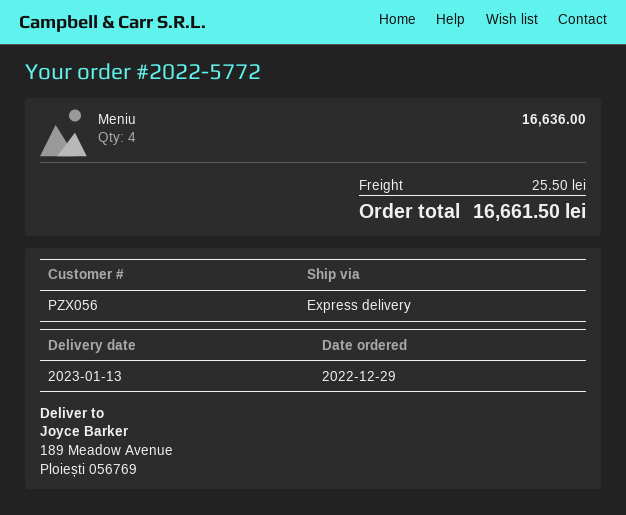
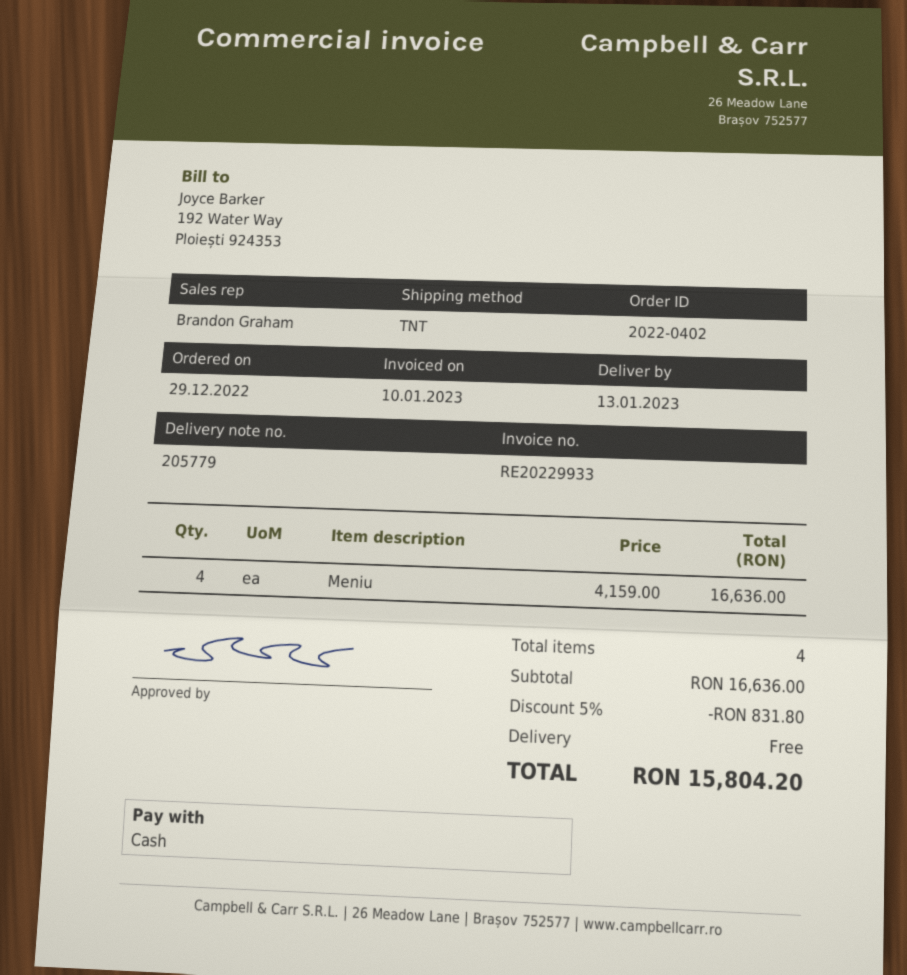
order number: 2022-5772 -> 2022-0402
shipping method: express -> TNT
discount: none -> 5% = 831.80
shipping: 25.50 -> 0.00
total: 16661.50 -> 15804.20

